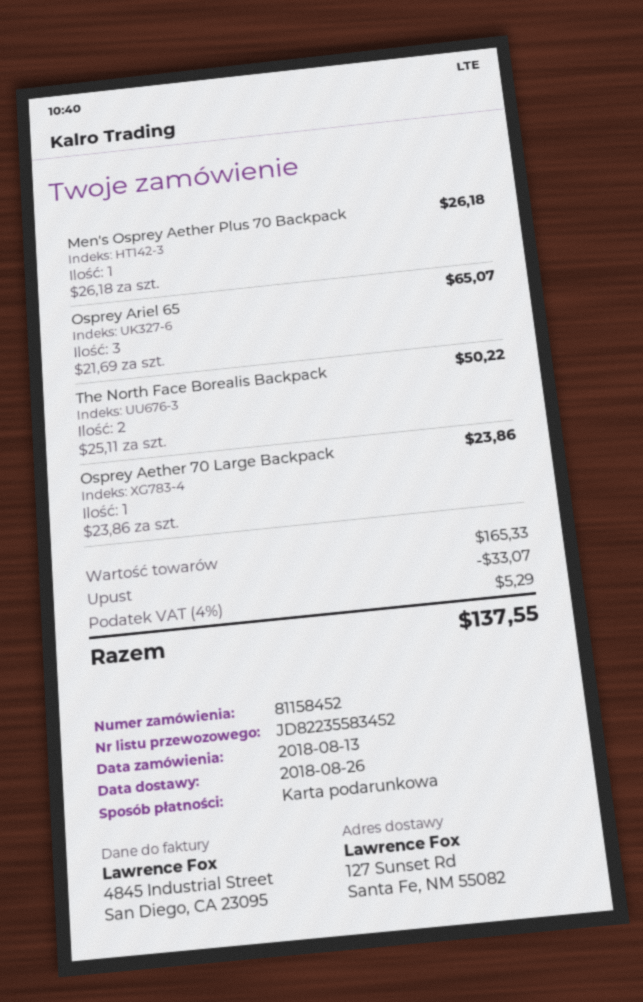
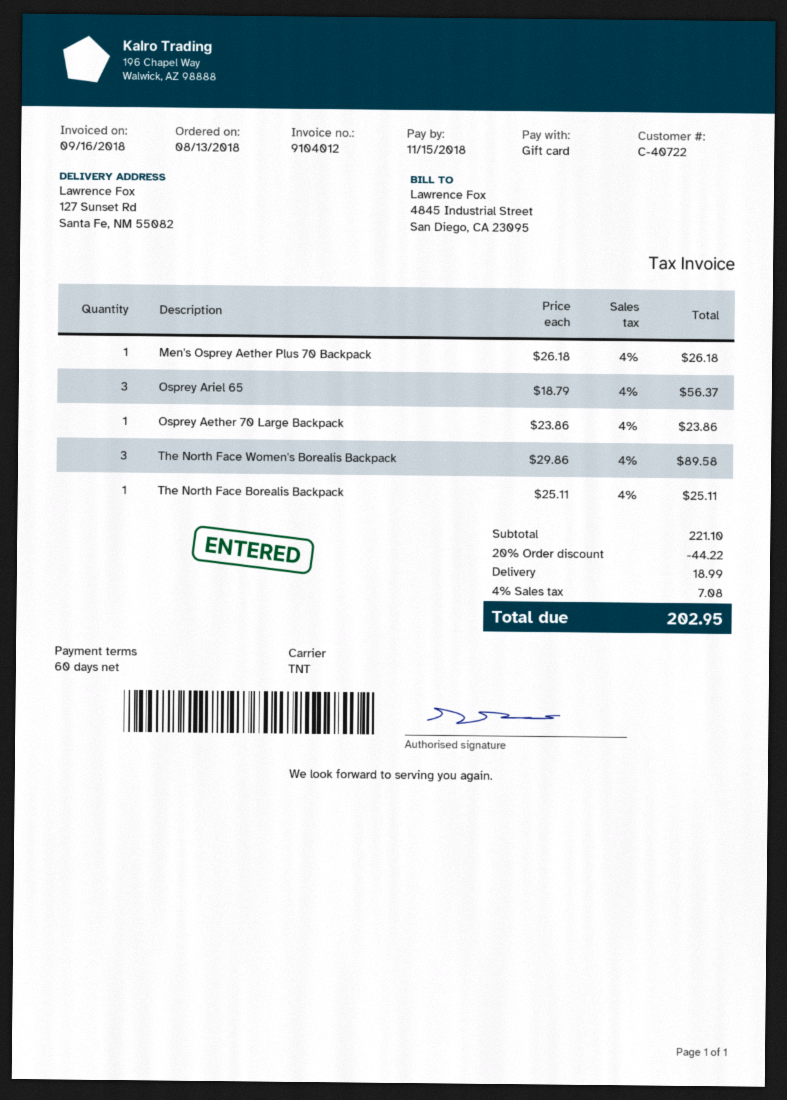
Osprey Ariel 65: 3 x 21.69 = 65.07 -> 3 x 18.79 = 56.37
The North Face Borealis Backpack: 2 x 25.11 = 50.22 -> 1 x 25.11 = 25.11
The North Face Women's Borealis Backpack: none -> 3 x 29.86 = 89.58
subtotal: 165.33 -> 221.10
discount: 33.07 -> 44.22
shipping: none -> 18.99
tax: 4% = 5.29 -> 4% = 7.08
total: 137.55 -> 202.95

